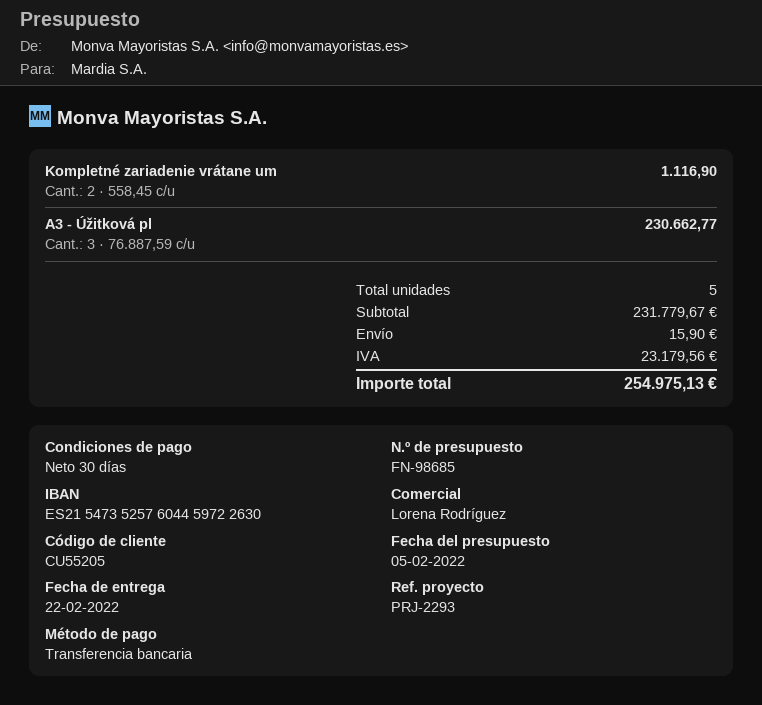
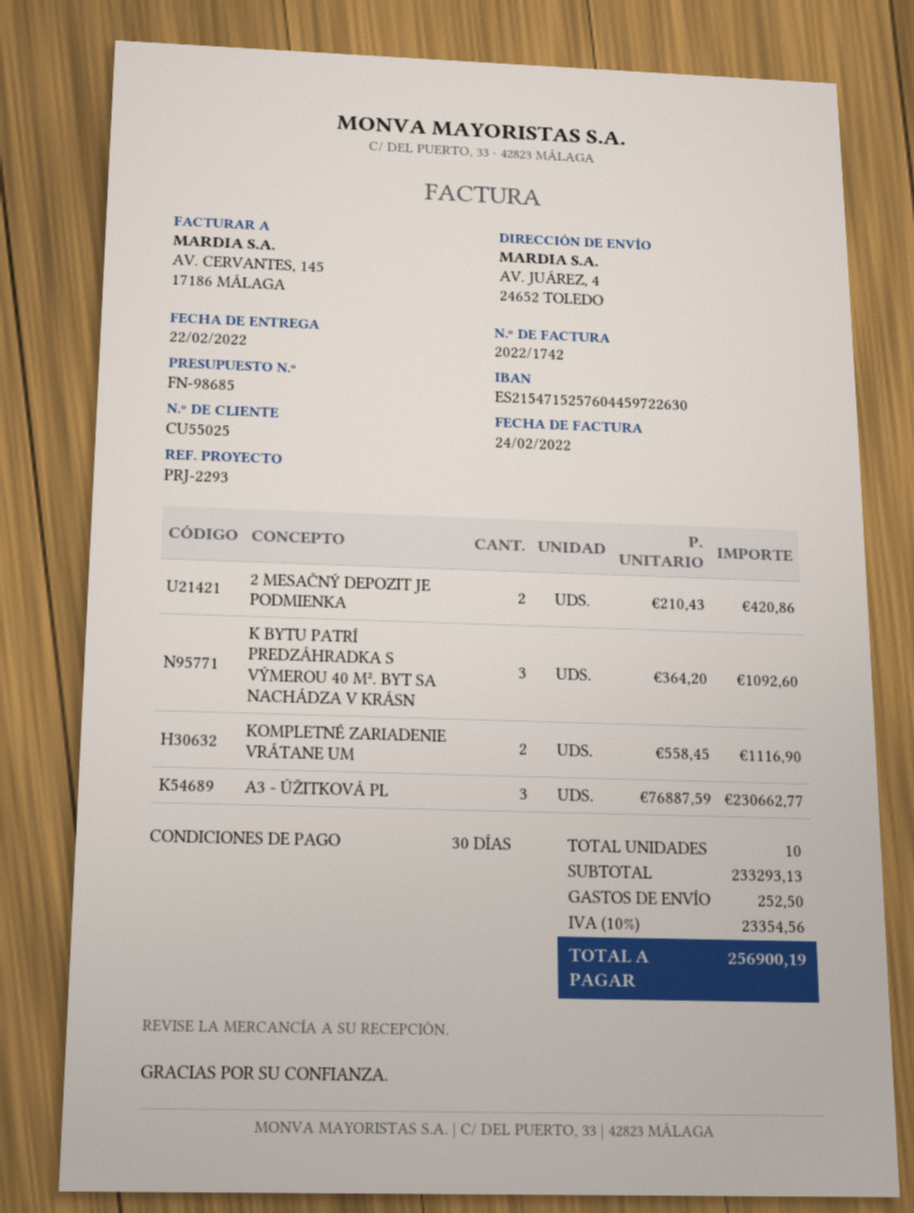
customer number: CU55205 -> CU55025
bank account: ES2154735257604459722630 -> ES2154715257604459722630
2 MESAČNÝ DEPOZIT JE PODMIENKA: none -> 2 x 210.43 = 420.86
K BYTU PATRÍ PREDZÁHRADKA S VÝMEROU 40 M². BYT SA NACHÁDZA V KRÁSN: none -> 3 x 364.20 = 1092.60
total quantity: 5 -> 10
subtotal: 231779.67 -> 233293.13
shipping: 15.90 -> 252.50
tax: 23179.56 -> 23354.56
total: 254975.13 -> 256900.19

